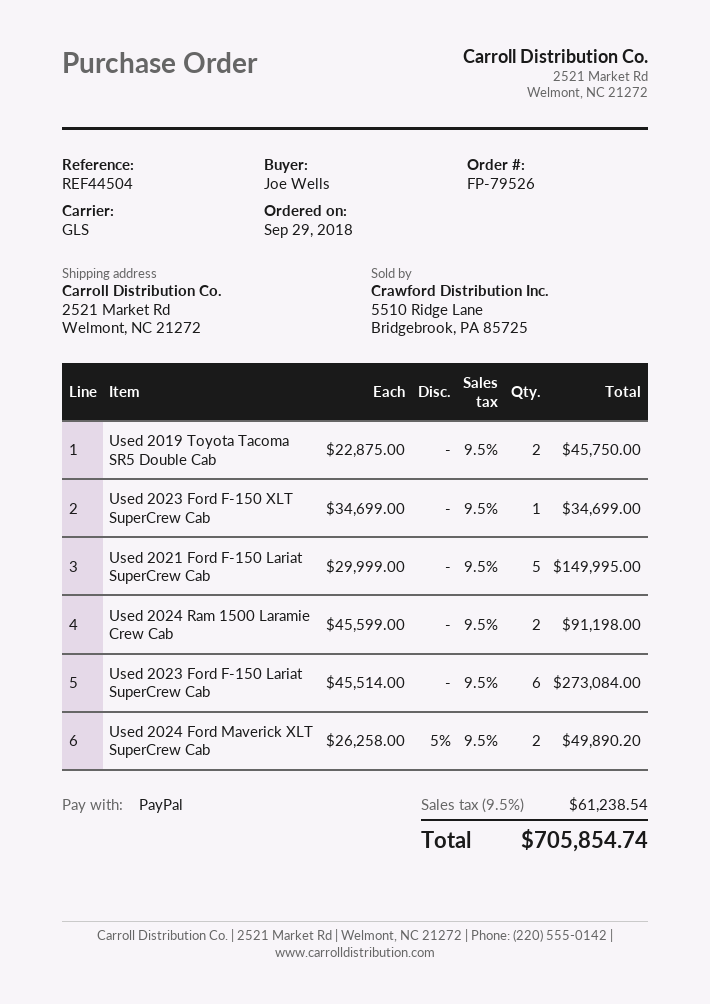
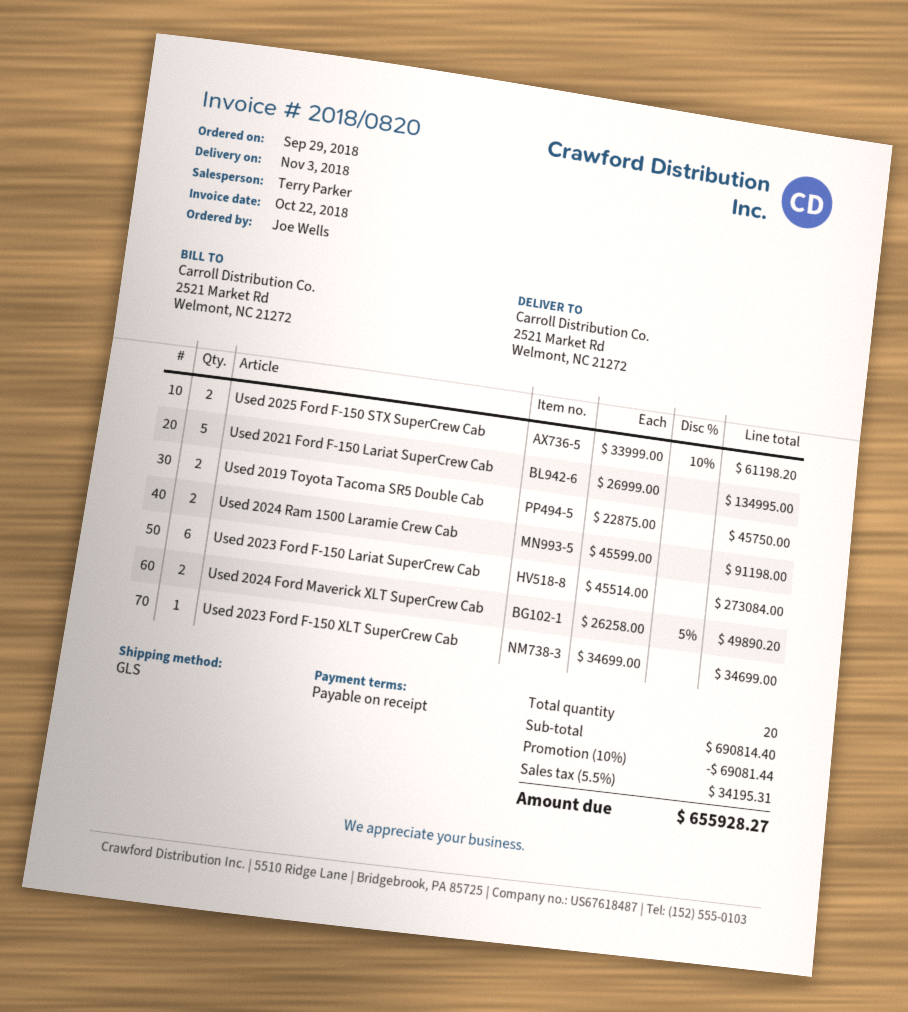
Used 2021 Ford F-150 Lariat SuperCrew Cab: 5 x 29999.00 = 149995.00 -> 5 x 26999.00 = 134995.00
Used 2025 Ford F-150 STX SuperCrew Cab: none -> 2 x 33999.00 - 10% = 61198.20
discount: none -> 10% = 69081.44
tax: 9.5% = 61238.54 -> 5.5% = 34195.31
total: 705854.74 -> 655928.27

